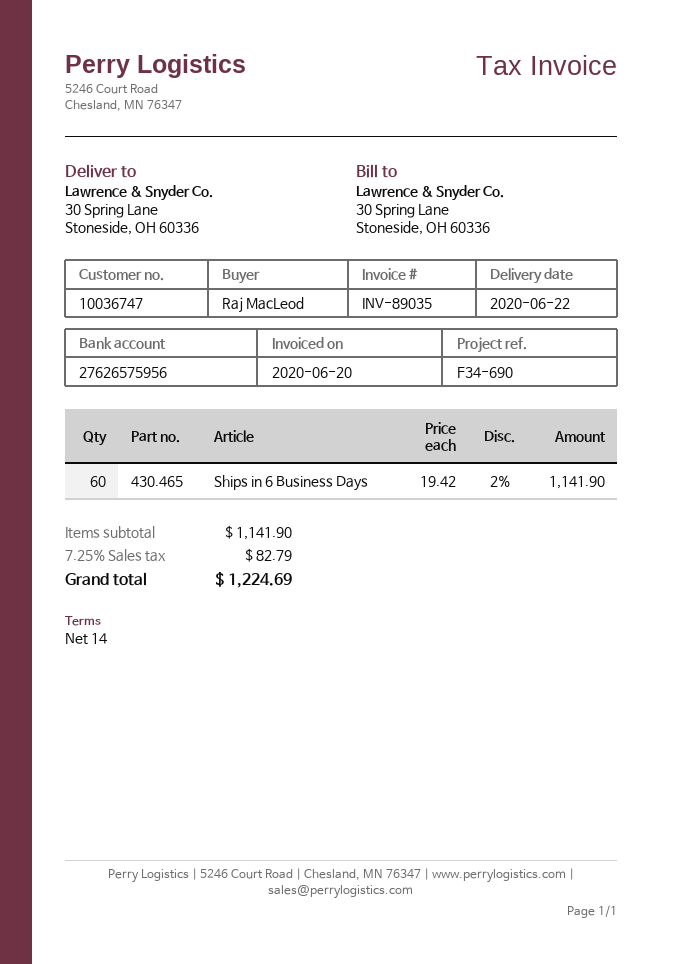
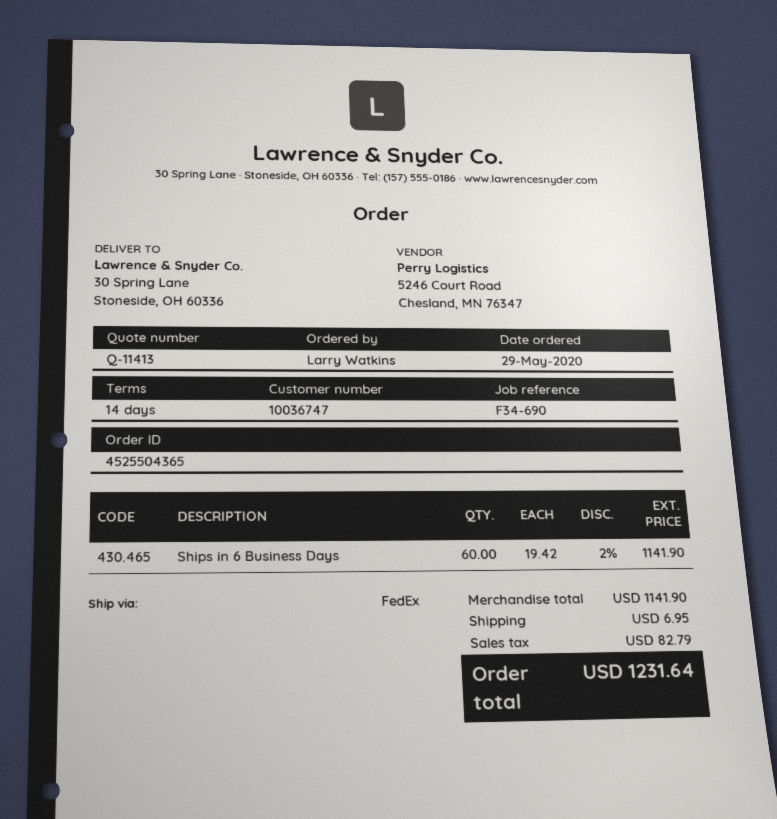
ordered by: Raj MacLeod -> Larry Watkins
shipping: none -> 6.95
total: 1224.69 -> 1231.64

